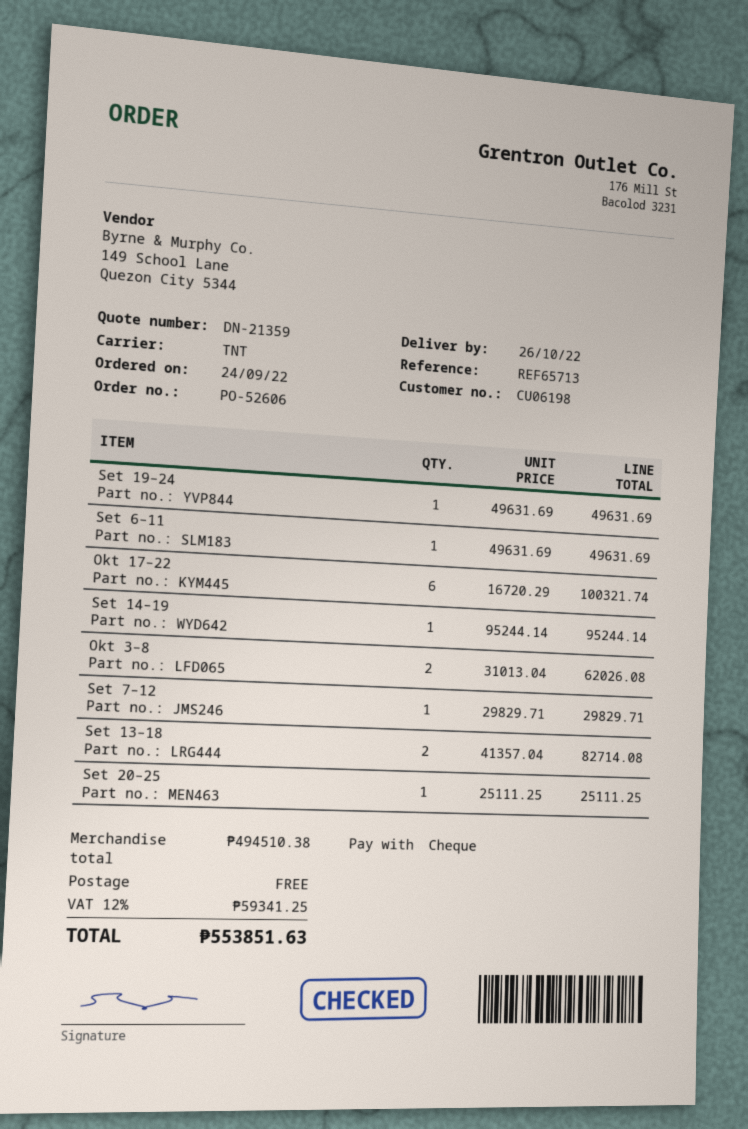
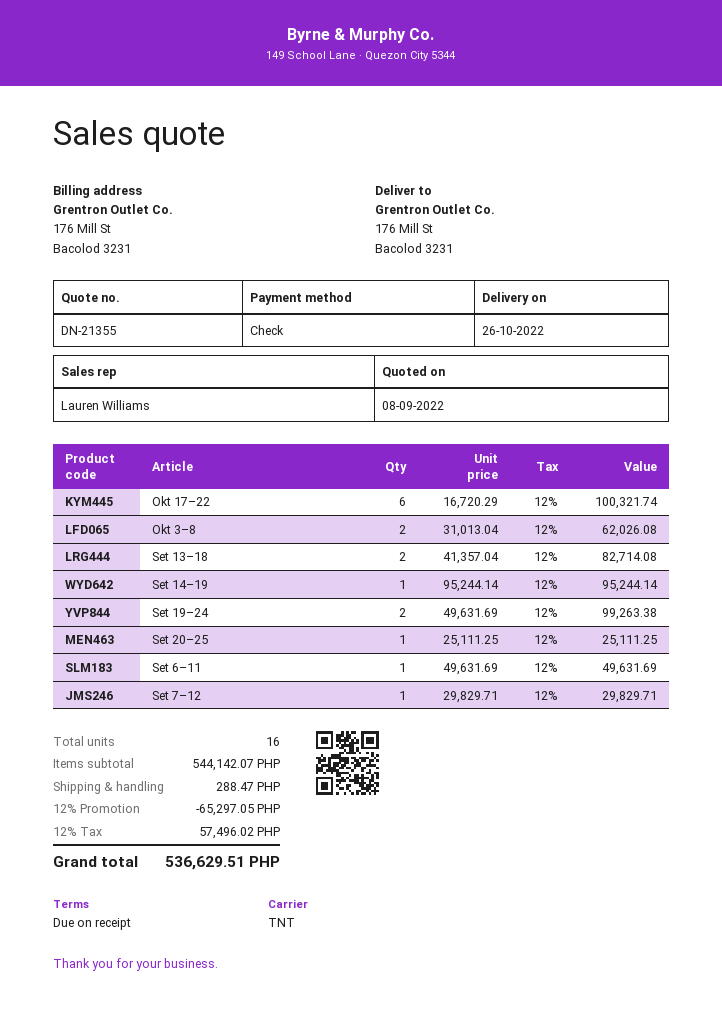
quote number: DN-21359 -> DN-21355
Set 19–24: 1 x 49631.69 = 49631.69 -> 2 x 49631.69 = 99263.38
subtotal: 494510.38 -> 544142.07
discount: none -> 12% = 65297.05
shipping: 0.00 -> 288.47
tax: 12% = 59341.25 -> 12% = 57496.02
total: 553851.63 -> 536629.51

